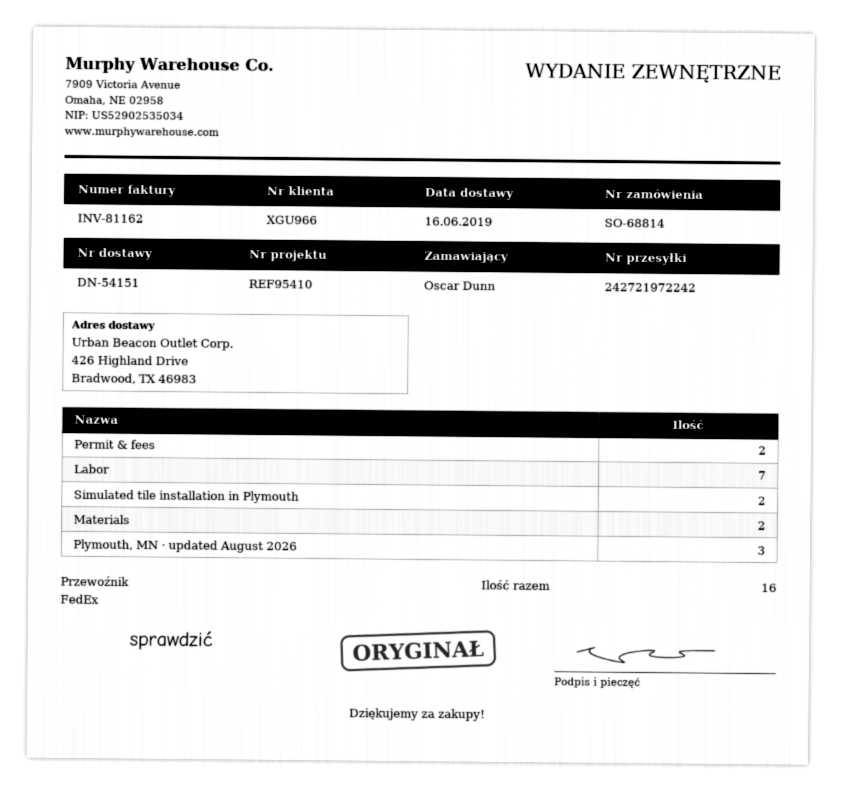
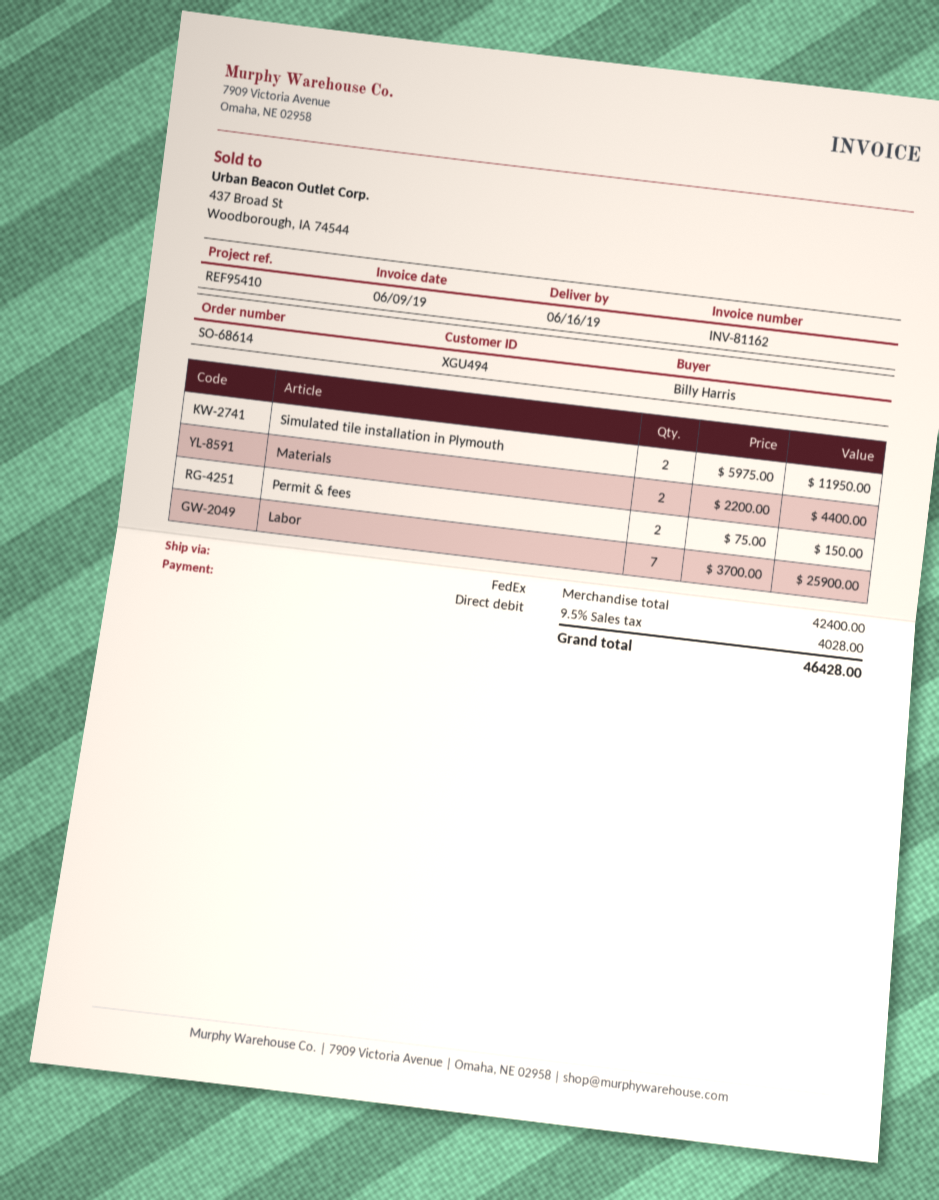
order number: SO-68814 -> SO-68614
customer number: XGU966 -> XGU494
ordered by: Oscar Dunn -> Billy Harris
Plymouth, MN · updated August 2026: 3 -> none

